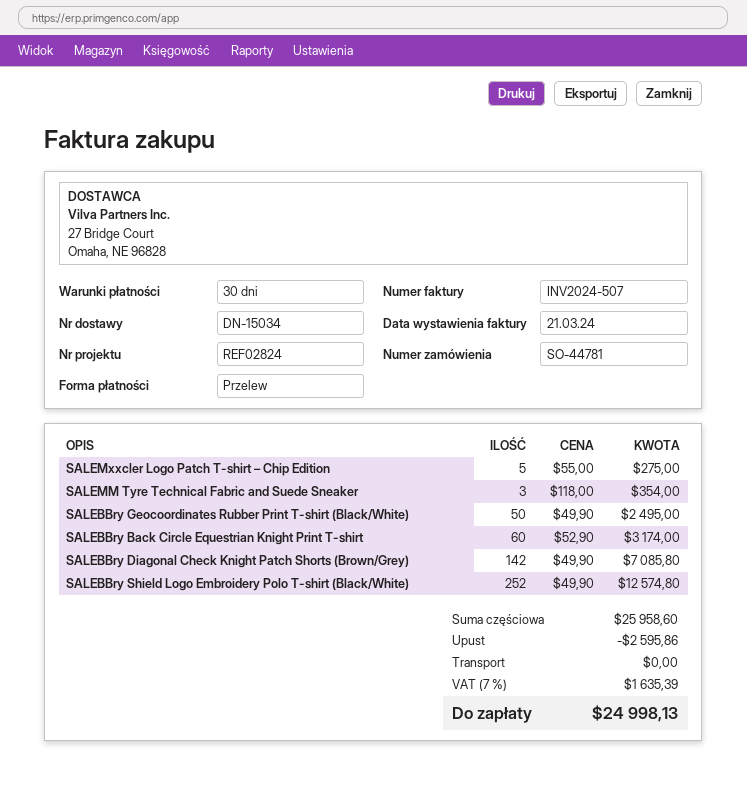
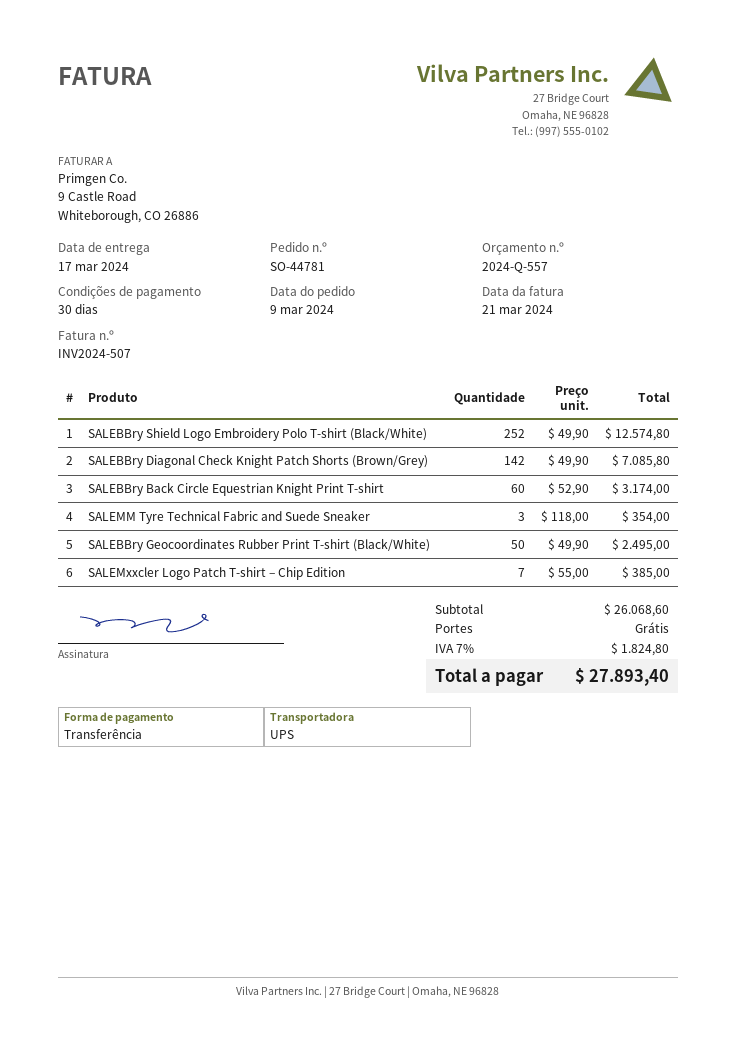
SALEMxxcler Logo Patch T-shirt – Chip Edition: 5 x 55.00 = 275.00 -> 7 x 55.00 = 385.00
subtotal: 25958.60 -> 26068.60
discount: 2595.86 -> none
tax: 7% = 1635.39 -> 7% = 1824.80
total: 24998.13 -> 27893.40

